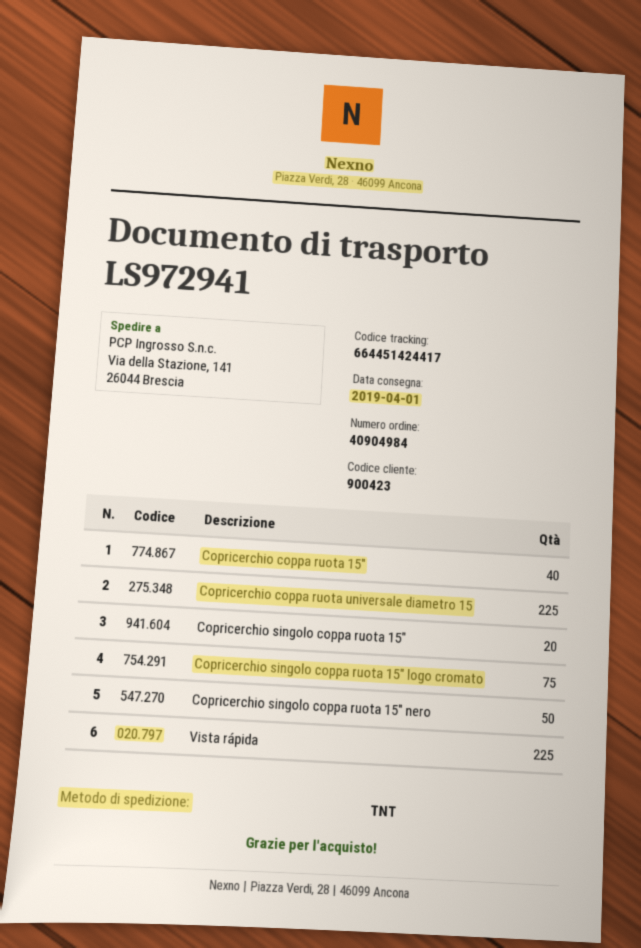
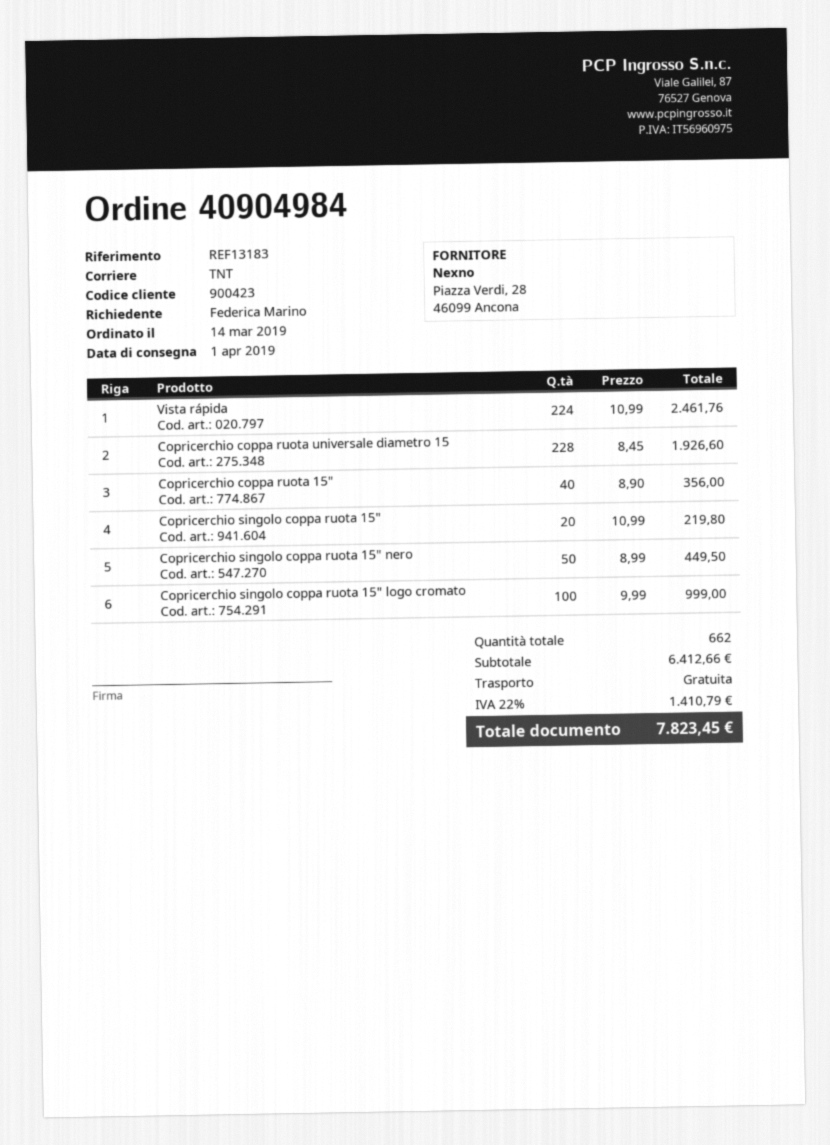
Copricerchio coppa ruota universale diametro 15: 225 -> 228
Copricerchio singolo coppa ruota 15" logo cromato: 75 -> 100
Vista rápida: 225 -> 224

